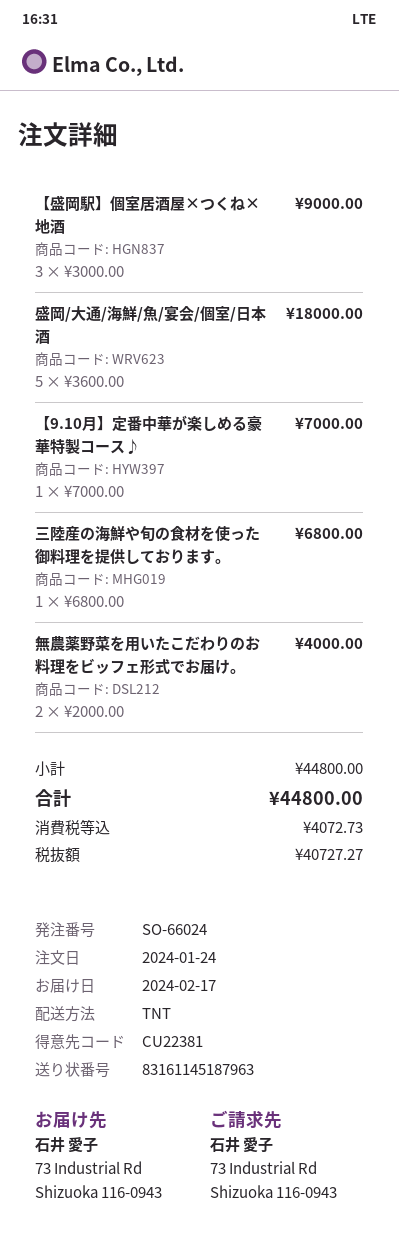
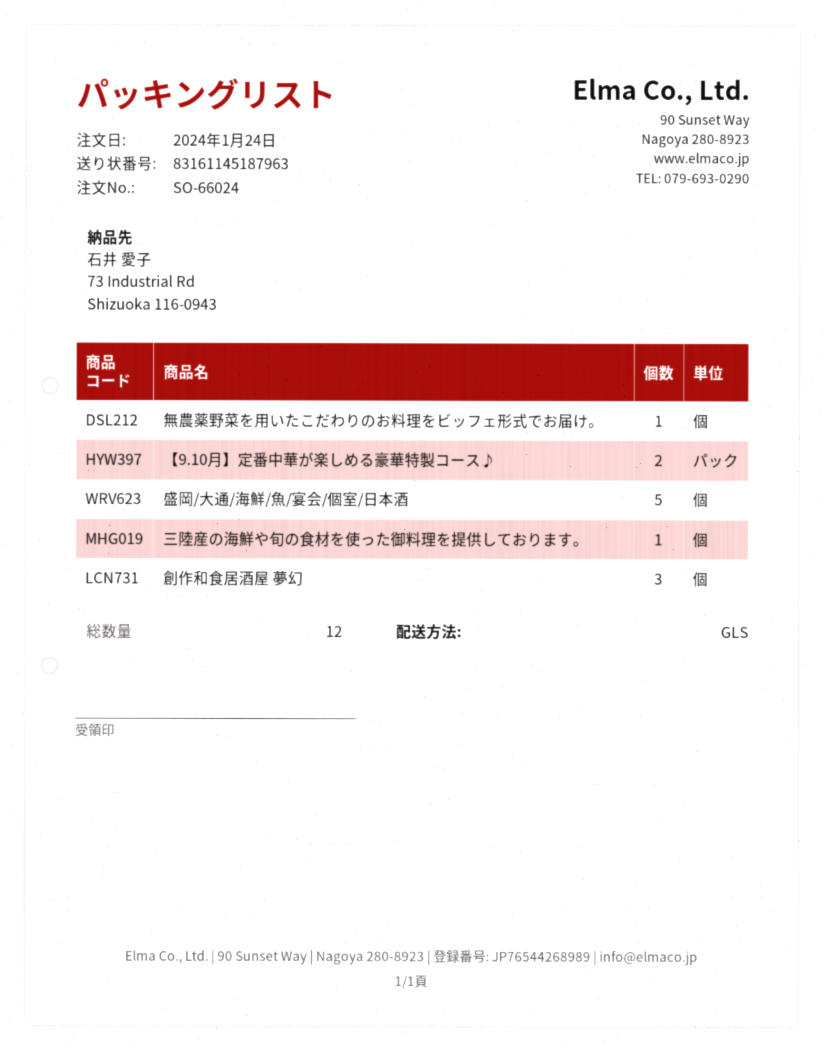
shipping method: TNT -> GLS
【盛岡駅】個室居酒屋×つくね×地酒: 3 -> none
【9.10月】定番中華が楽しめる豪華特製コース♪: 1 -> 2
無農薬野菜を用いたこだわりのお料理をビッフェ形式でお届け。: 2 -> 1
創作和食居酒屋 夢幻: none -> 3

